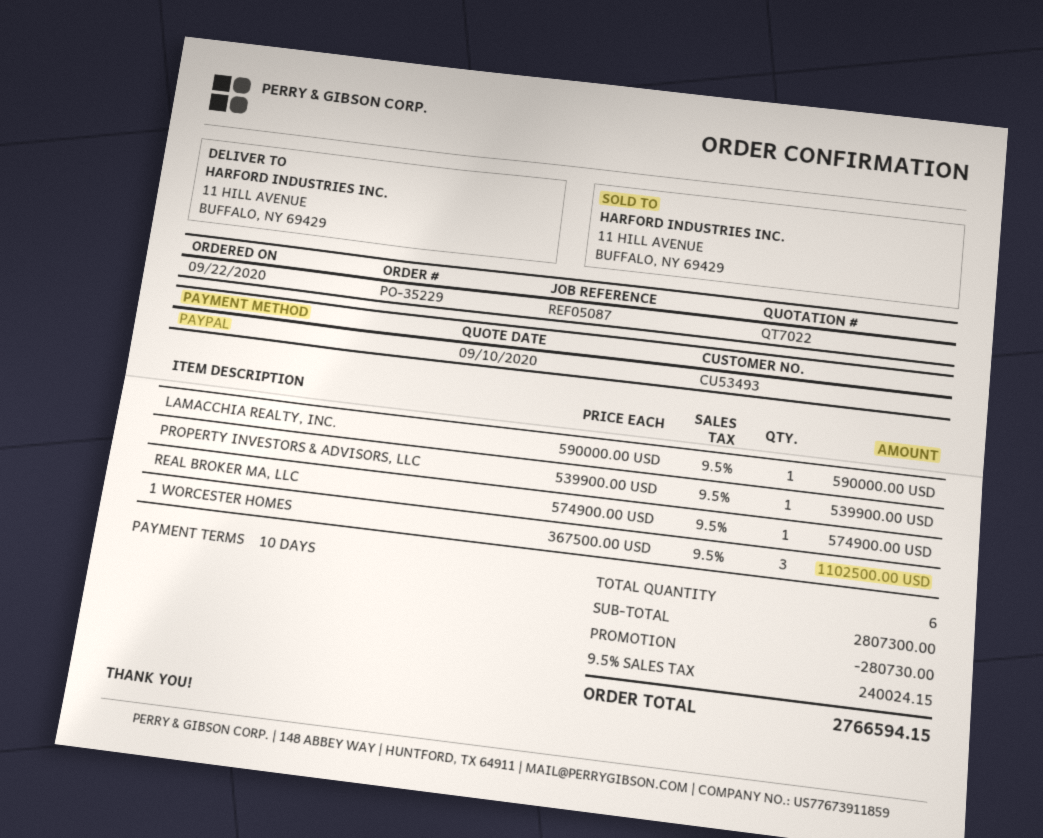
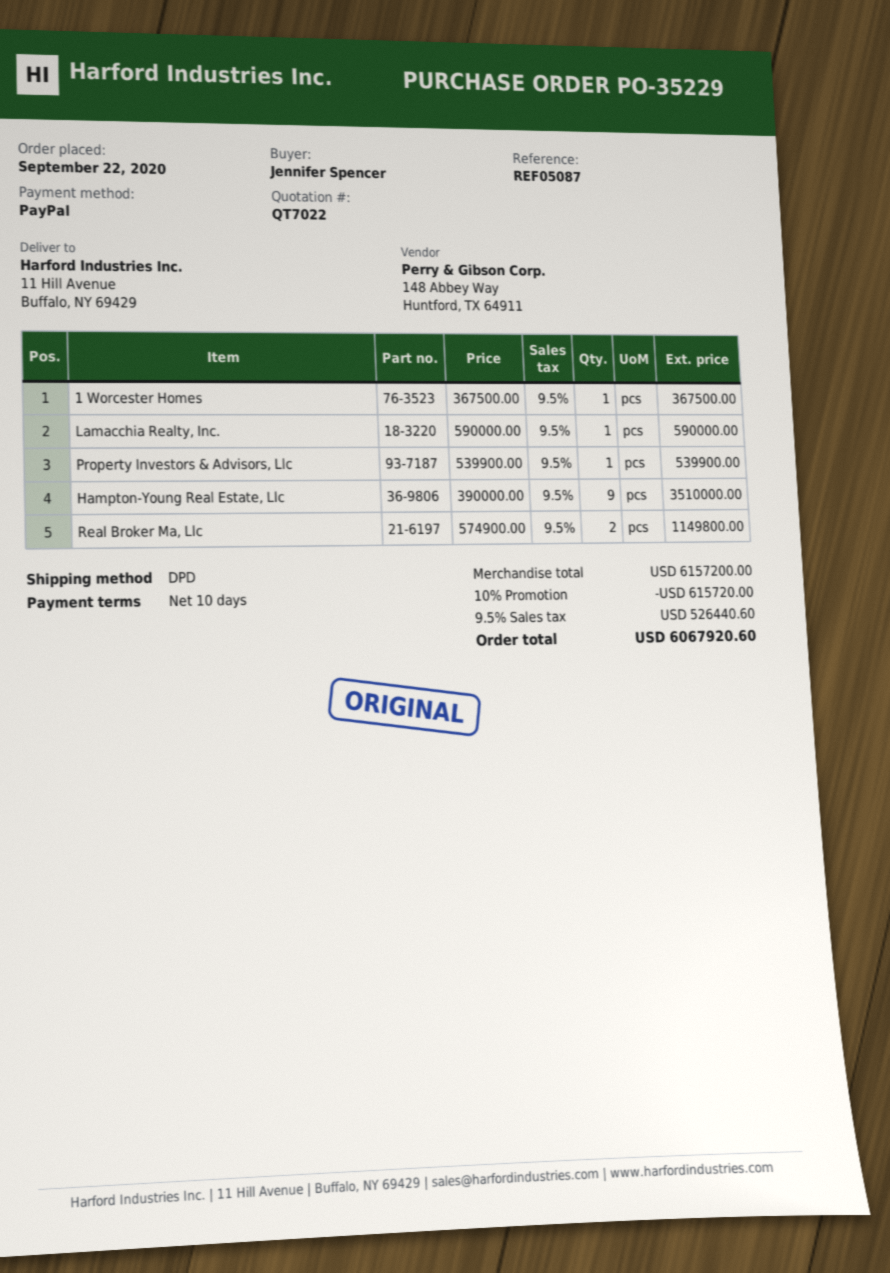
REAL BROKER MA, LLC: 1 x 574900.00 = 574900.00 -> 2 x 574900.00 = 1149800.00
1 WORCESTER HOMES: 3 x 367500.00 = 1102500.00 -> 1 x 367500.00 = 367500.00
Hampton-Young Real Estate, Llc: none -> 9 x 390000.00 = 3510000.00
subtotal: 2807300.00 -> 6157200.00
discount: 280730.00 -> 615720.00
tax: 9.5% = 240024.15 -> 9.5% = 526440.60
total: 2766594.15 -> 6067920.60

